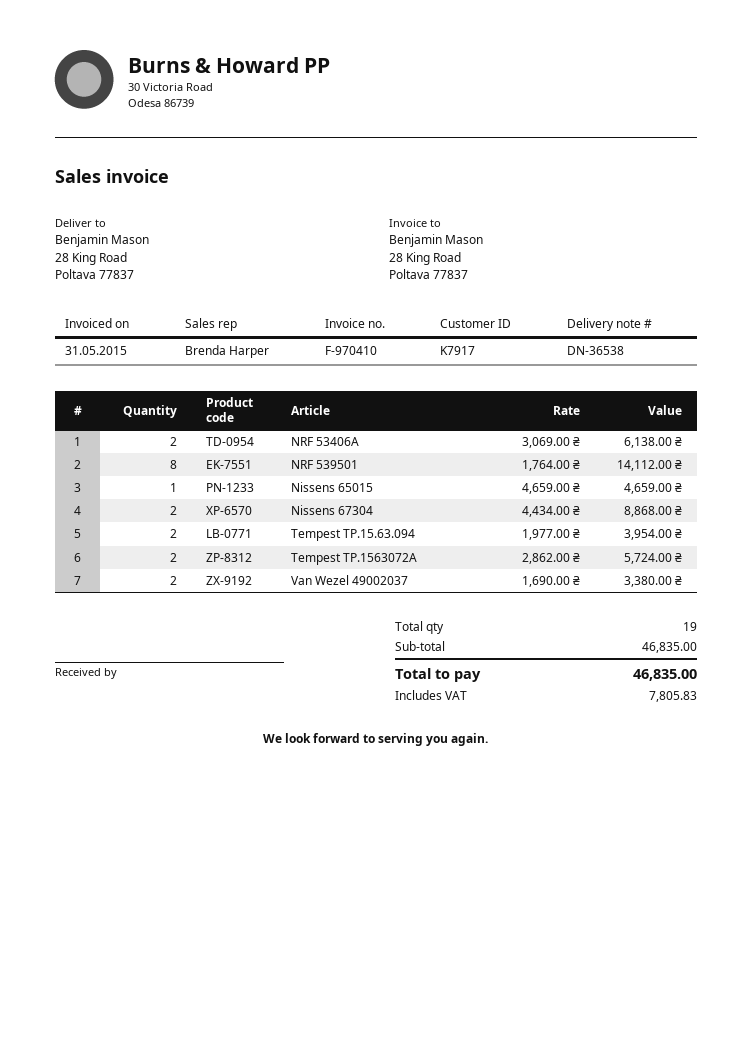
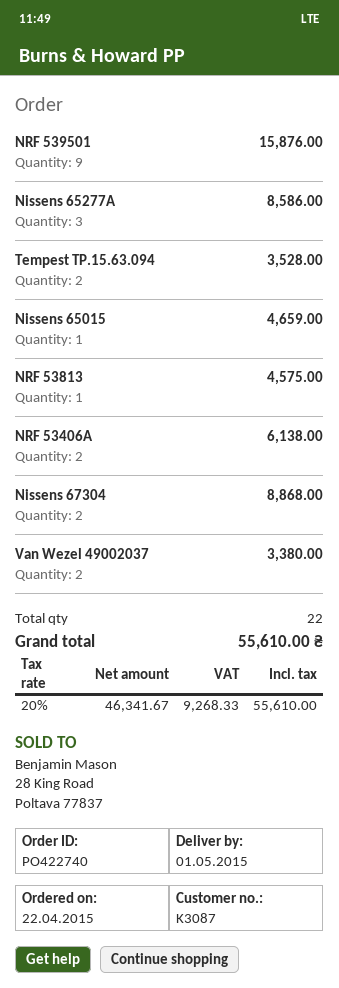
customer number: K7917 -> K3087
NRF 539501: 8 for 14112.00 -> 9 for 15876.00
Tempest TP.15.63.094: 2 for 3954.00 -> 2 for 3528.00
Tempest TP.1563072A: 2 for 5724.00 -> none
Nissens 65277A: none -> 3 for 8586.00
NRF 53813: none -> 1 for 4575.00
total quantity: 19 -> 22
tax: 7805.83 -> 9268.33
total: 46835.00 -> 55610.00

